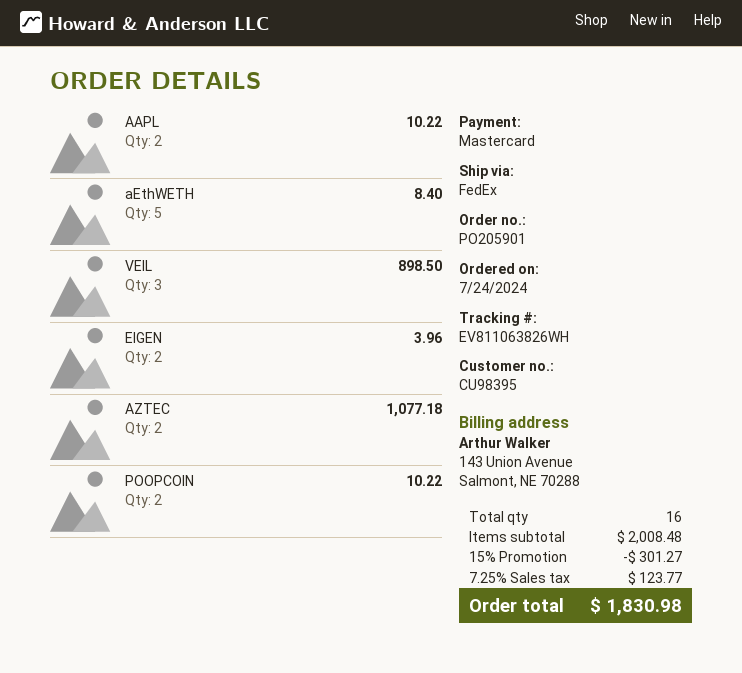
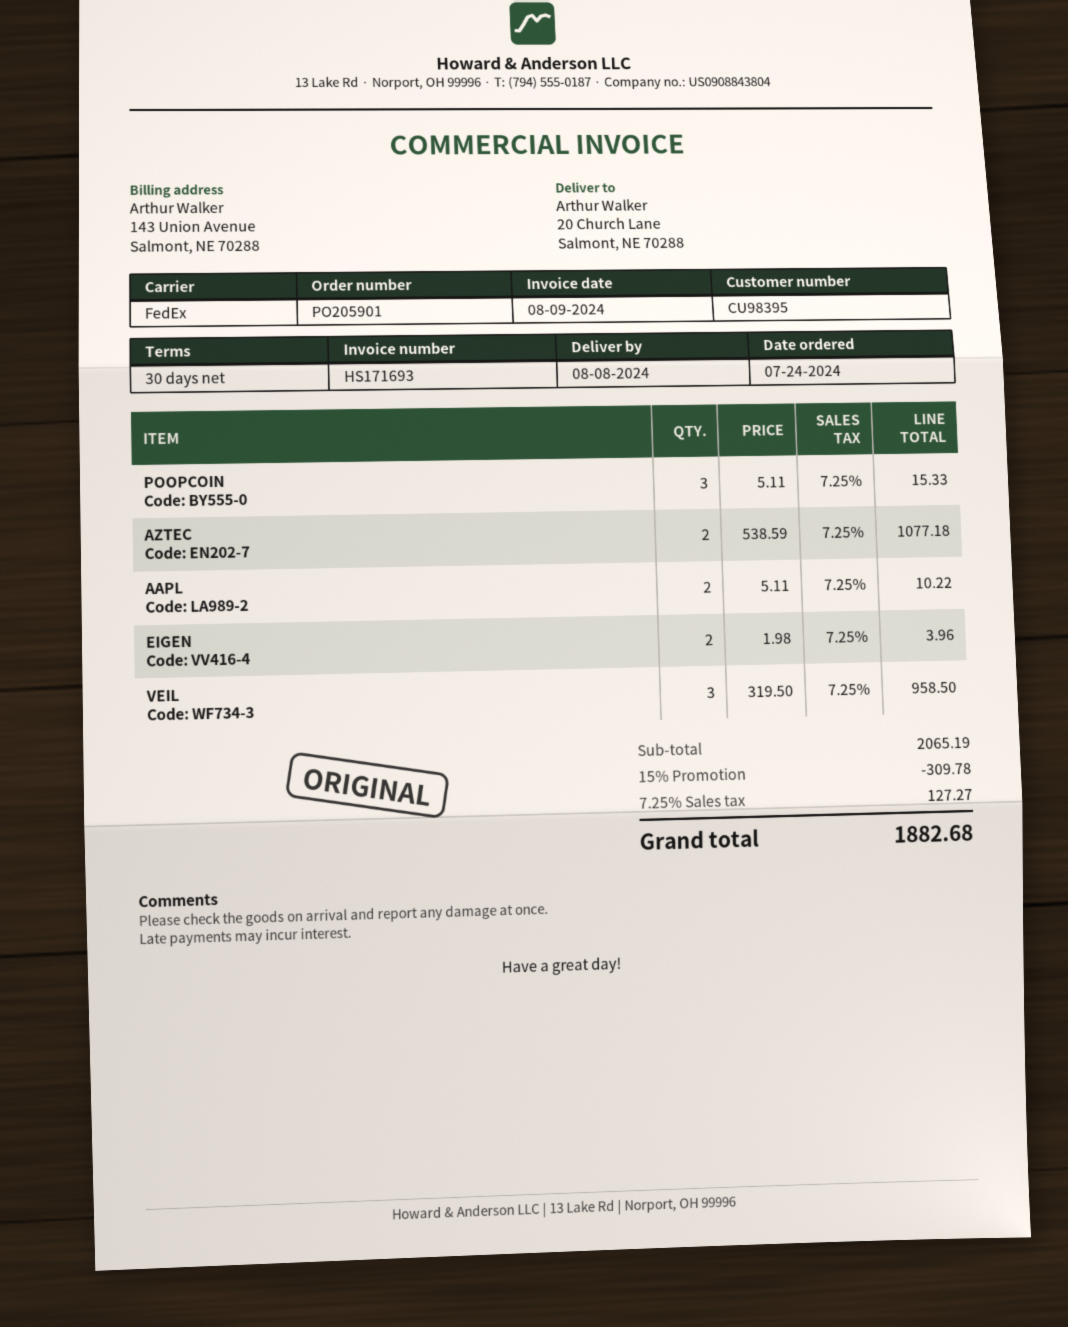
aEthWETH: 5 for 8.40 -> none
VEIL: 3 for 898.50 -> 3 for 958.50
POOPCOIN: 2 for 10.22 -> 3 for 15.33
subtotal: 2008.48 -> 2065.19
discount: 15% = 301.27 -> 15% = 309.78
tax: 7.25% = 123.77 -> 7.25% = 127.27
total: 1830.98 -> 1882.68

